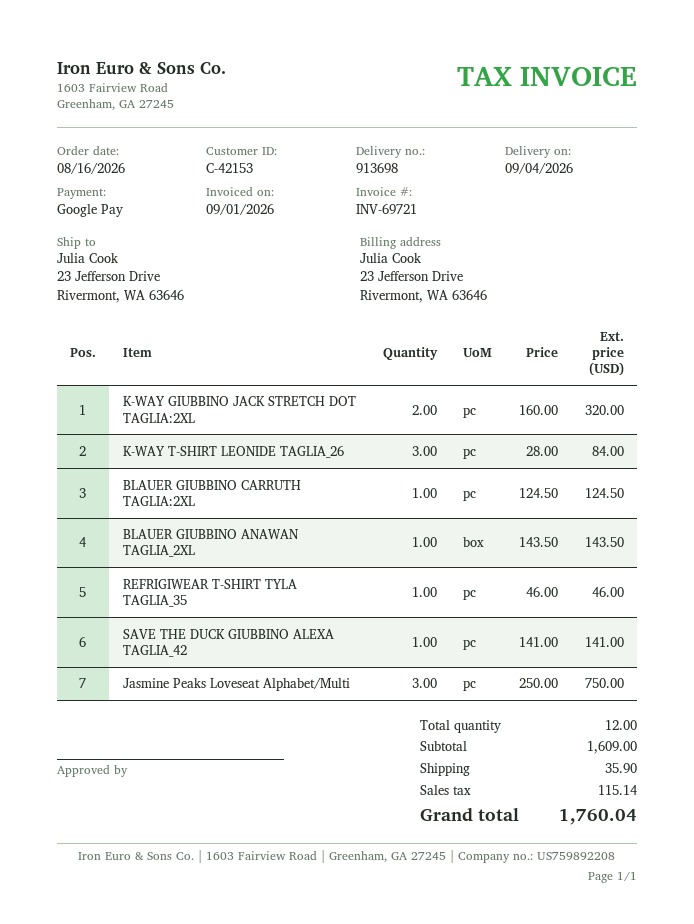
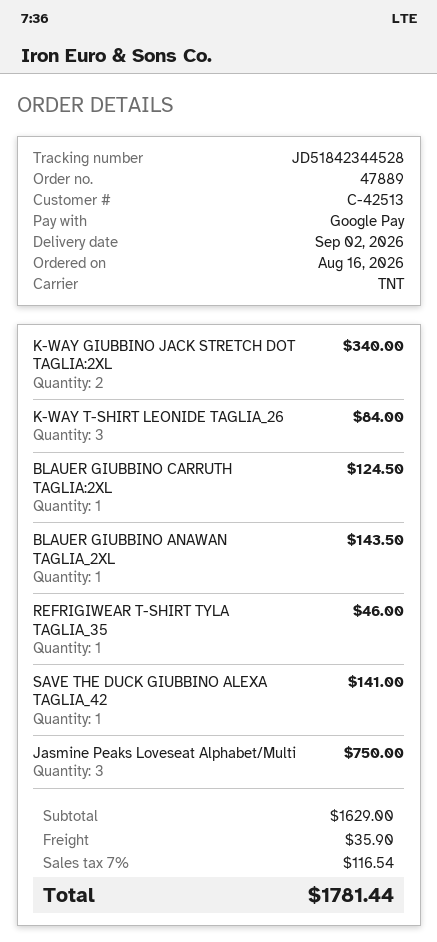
delivery date: 2026-09-04 -> 2026-09-02
customer number: C-42153 -> C-42513
K-WAY GIUBBINO JACK STRETCH DOT TAGLIA:2XL: 2 for 320.00 -> 2 for 340.00
subtotal: 1609.00 -> 1629.00
tax: 115.14 -> 116.54
total: 1760.04 -> 1781.44

